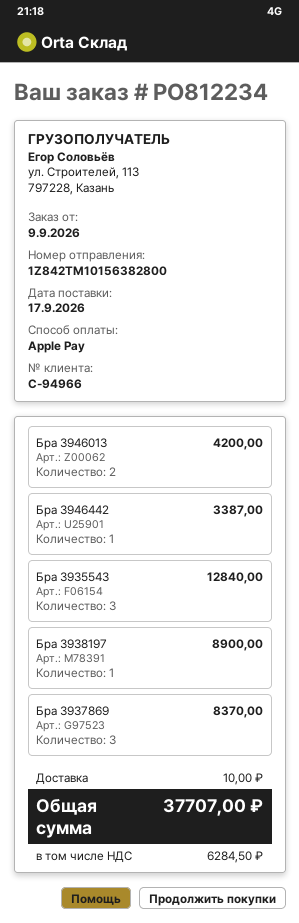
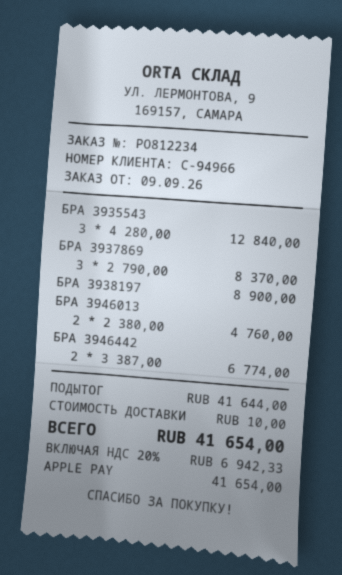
Бра 3946013: 2 for 4200.00 -> 2 for 4760.00
Бра 3946442: 1 for 3387.00 -> 2 for 6774.00
tax: 6284.50 -> 6942.33
total: 37707.00 -> 41654.00

